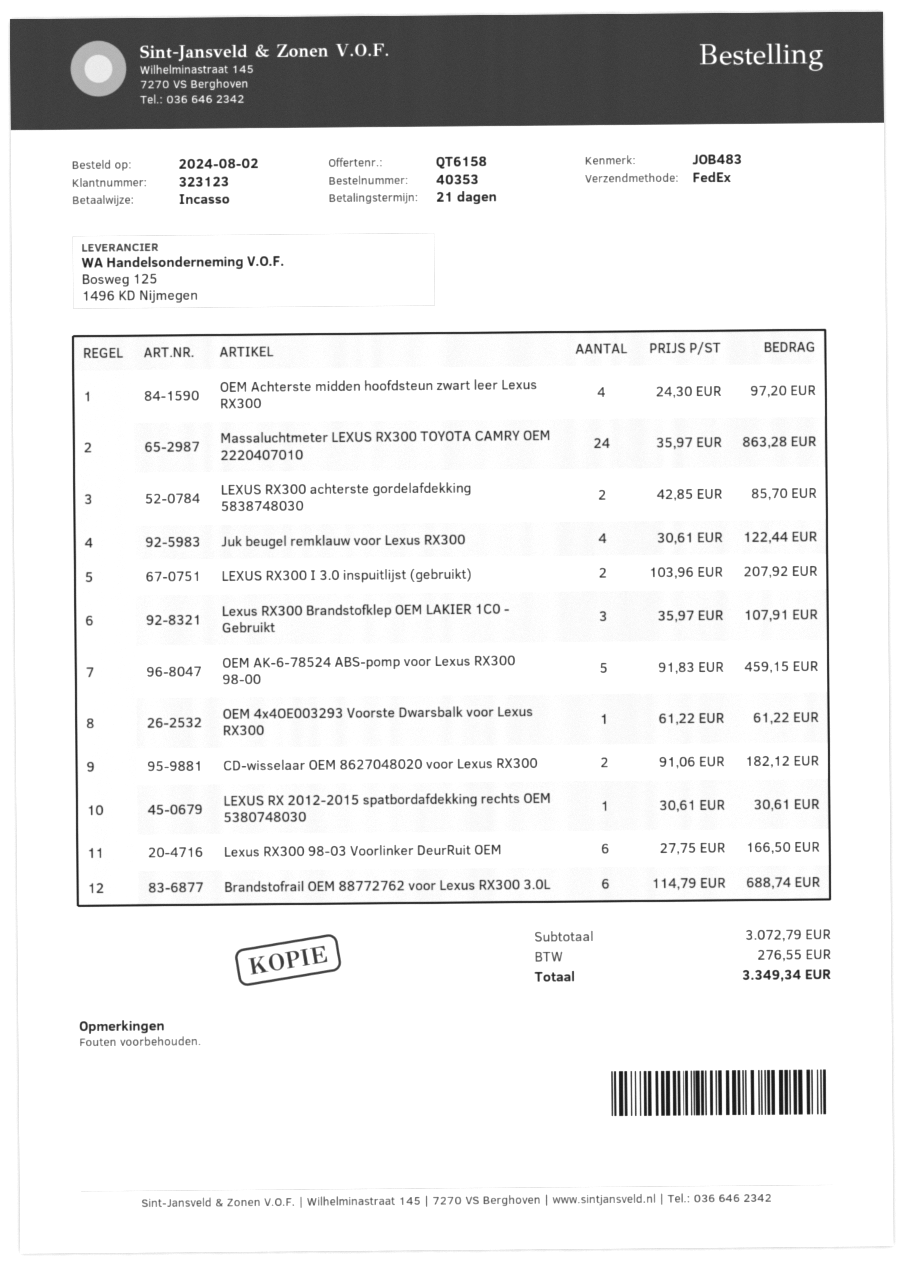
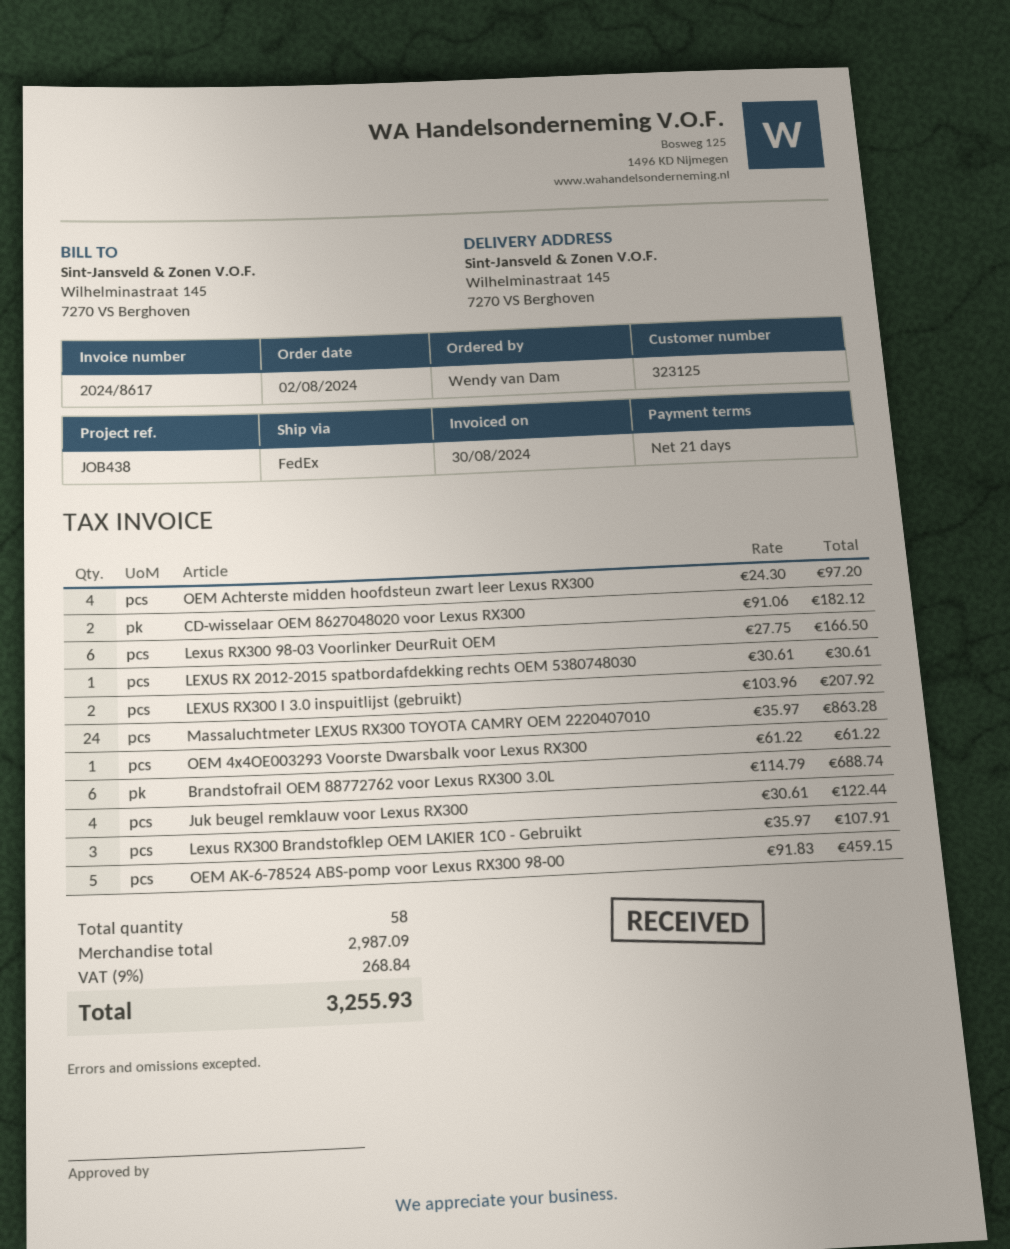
customer number: 323123 -> 323125
reference: JOB483 -> JOB438
LEXUS RX300 achterste gordelafdekking 5838748030: 2 x 42.85 = 85.70 -> none
subtotal: 3072.79 -> 2987.09
tax: 276.55 -> 268.84
total: 3349.34 -> 3255.93

